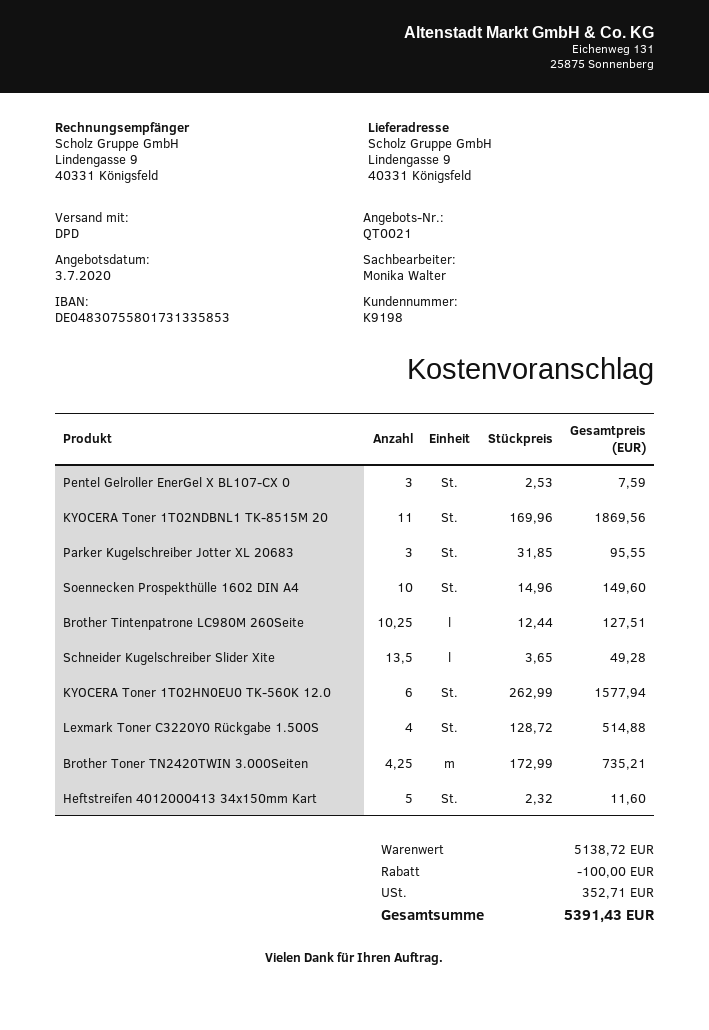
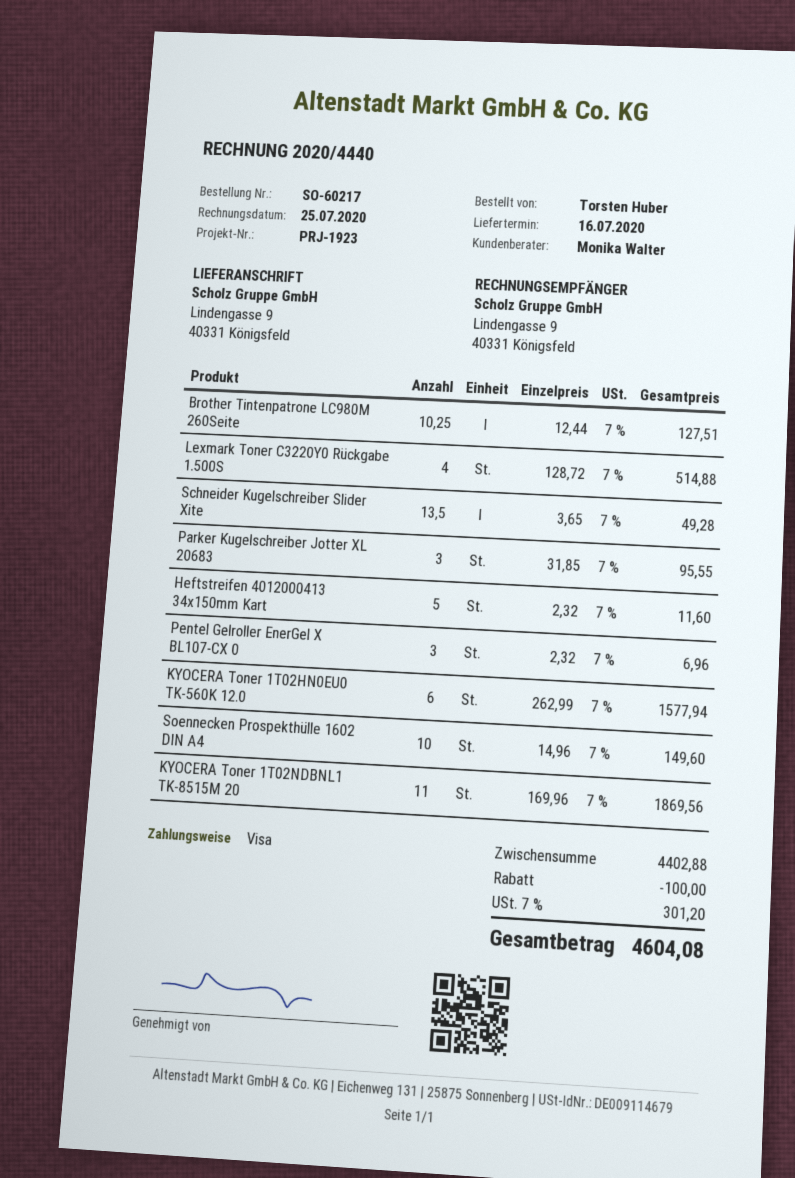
Pentel Gelroller EnerGel X BL107-CX 0: 3 x 2.53 = 7.59 -> 3 x 2.32 = 6.96
Brother Toner TN2420TWIN 3.000Seiten: 4.25 x 172.99 = 735.21 -> none
subtotal: 5138.72 -> 4402.88
tax: 352.71 -> 301.20
total: 5391.43 -> 4604.08

